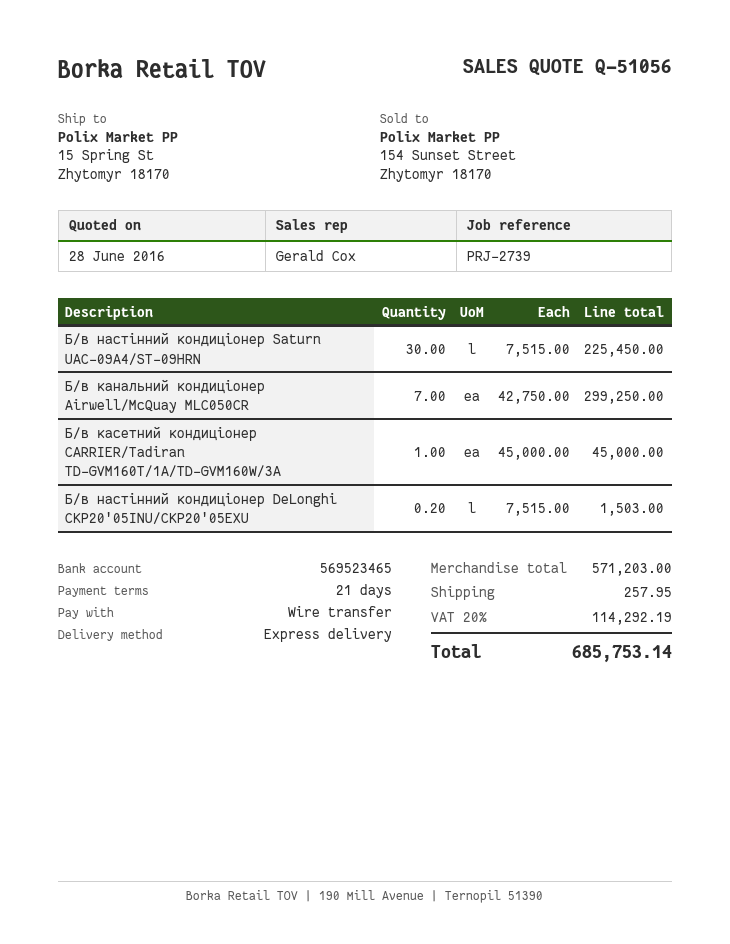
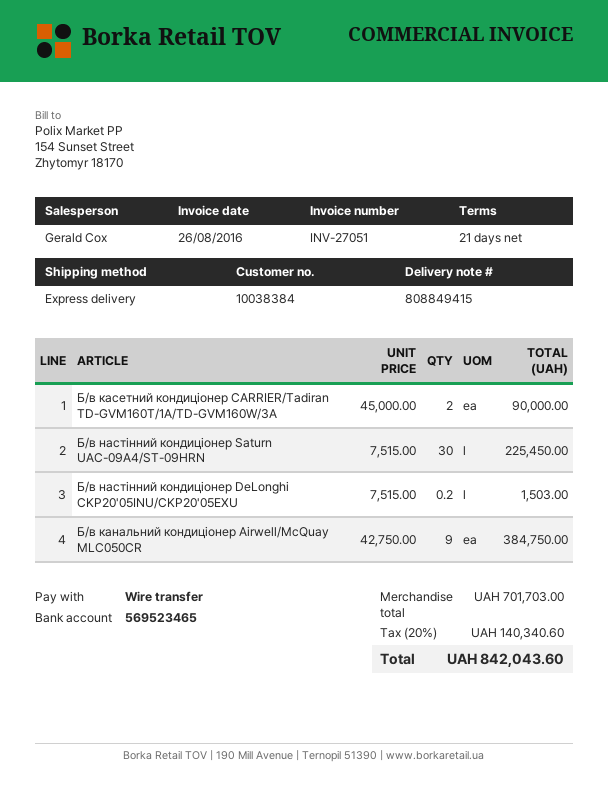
Б/в канальний кондиціонер Airwell/McQuay MLC050CR: 7 x 42750.00 = 299250.00 -> 9 x 42750.00 = 384750.00
Б/в касетний кондиціонер CARRIER/Tadiran TD-GVM160T/1A/TD-GVM160W/3A: 1 x 45000.00 = 45000.00 -> 2 x 45000.00 = 90000.00
subtotal: 571203.00 -> 701703.00
shipping: 257.95 -> none
tax: 20% = 114292.19 -> 20% = 140340.60
total: 685753.14 -> 842043.60

